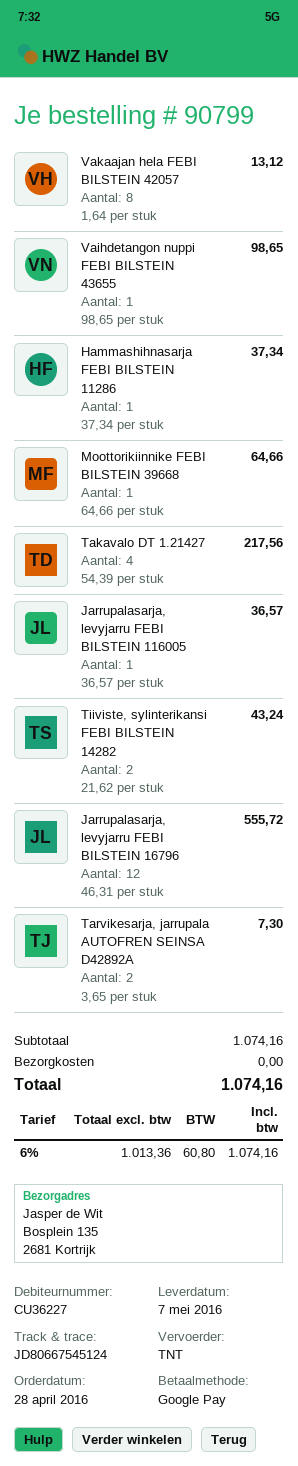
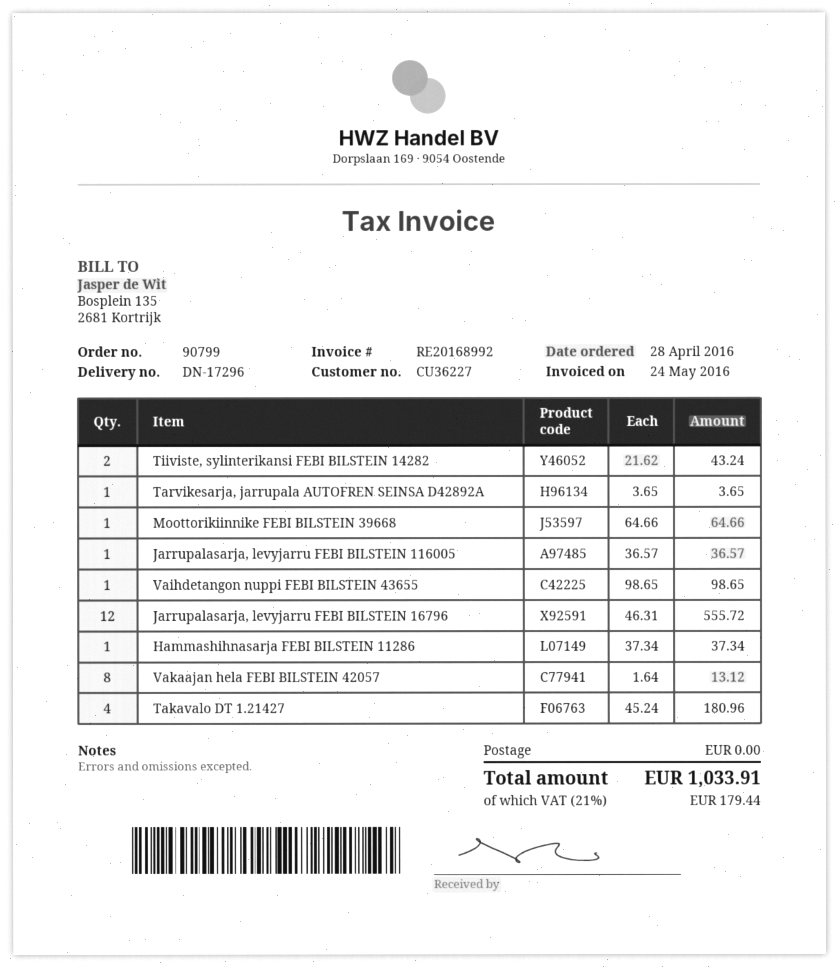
Takavalo DT 1.21427: 4 x 54.39 = 217.56 -> 4 x 45.24 = 180.96
Tarvikesarja, jarrupala AUTOFREN SEINSA D42892A: 2 x 3.65 = 7.30 -> 1 x 3.65 = 3.65
tax: 6% = 60.80 -> 21% = 179.44
total: 1074.16 -> 1033.91

